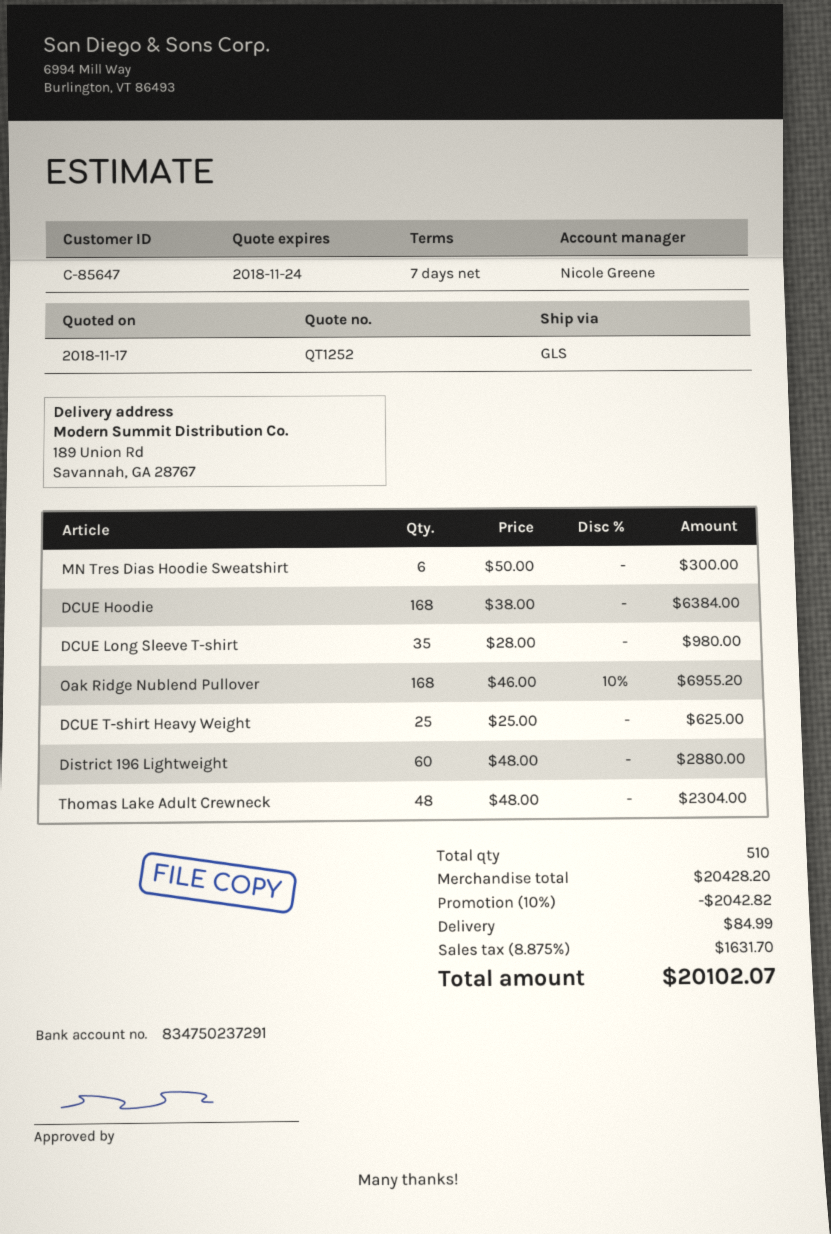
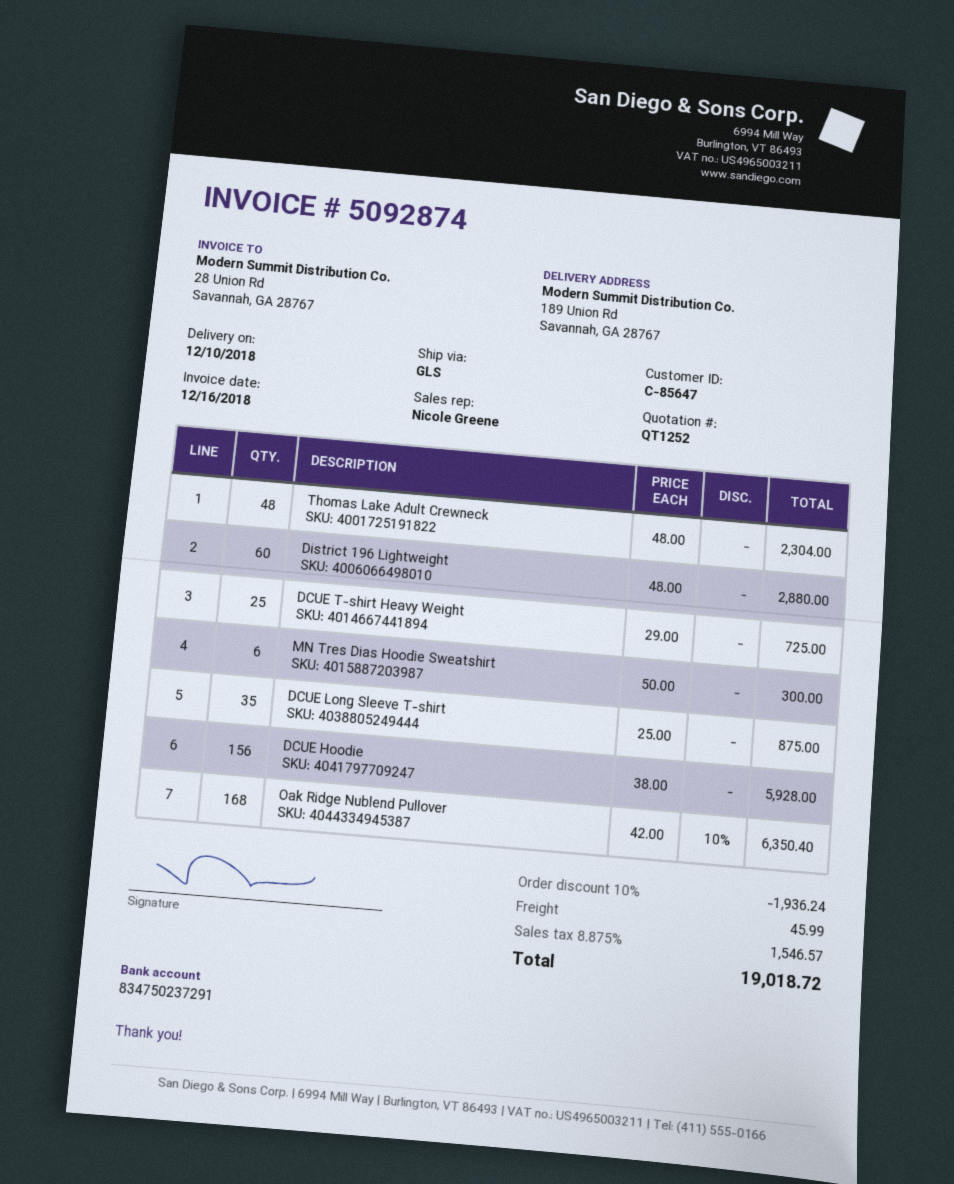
DCUE Hoodie: 168 x 38.00 = 6384.00 -> 156 x 38.00 = 5928.00
DCUE Long Sleeve T-shirt: 35 x 28.00 = 980.00 -> 35 x 25.00 = 875.00
Oak Ridge Nublend Pullover: 168 x 46.00 - 10% = 6955.20 -> 168 x 42.00 - 10% = 6350.40
DCUE T-shirt Heavy Weight: 25 x 25.00 = 625.00 -> 25 x 29.00 = 725.00
discount: 10% = 2042.82 -> 10% = 1936.24
shipping: 84.99 -> 45.99
tax: 8.875% = 1631.70 -> 8.875% = 1546.57
total: 20102.07 -> 19018.72

